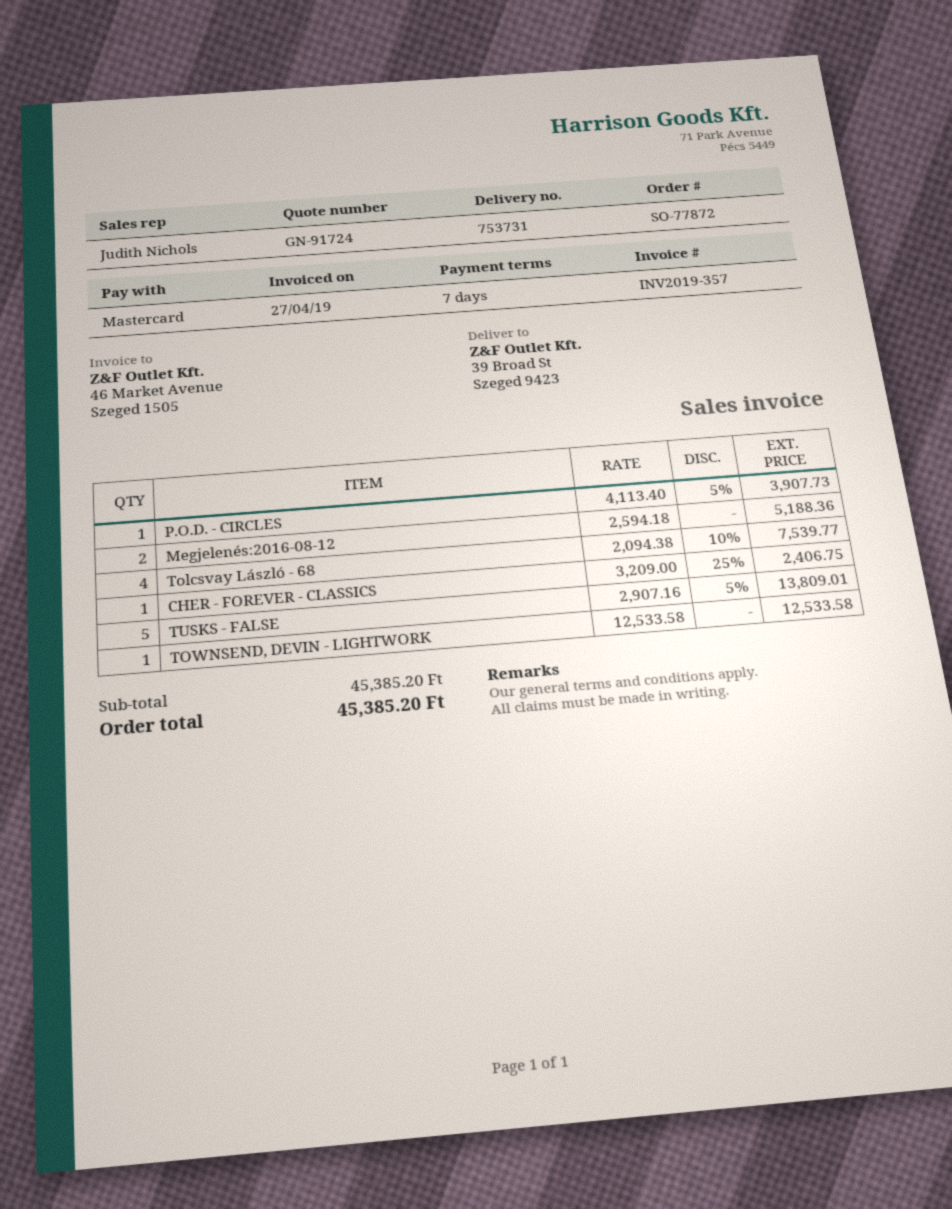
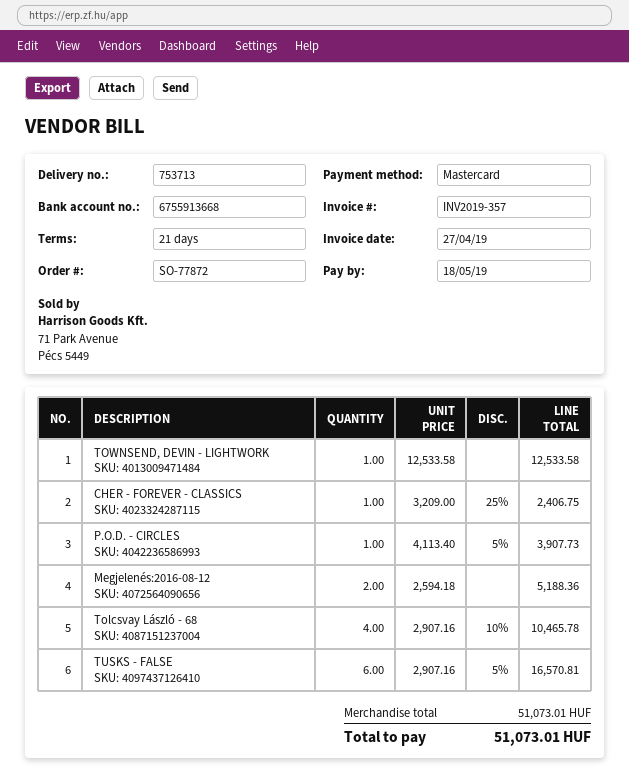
delivery note number: 753731 -> 753713
payment terms: 7 days -> 21 days
Tolcsvay László - 68: 4 x 2094.38 - 10% = 7539.77 -> 4 x 2907.16 - 10% = 10465.78
TUSKS - FALSE: 5 x 2907.16 - 5% = 13809.01 -> 6 x 2907.16 - 5% = 16570.81
subtotal: 45385.20 -> 51073.01
total: 45385.20 -> 51073.01

